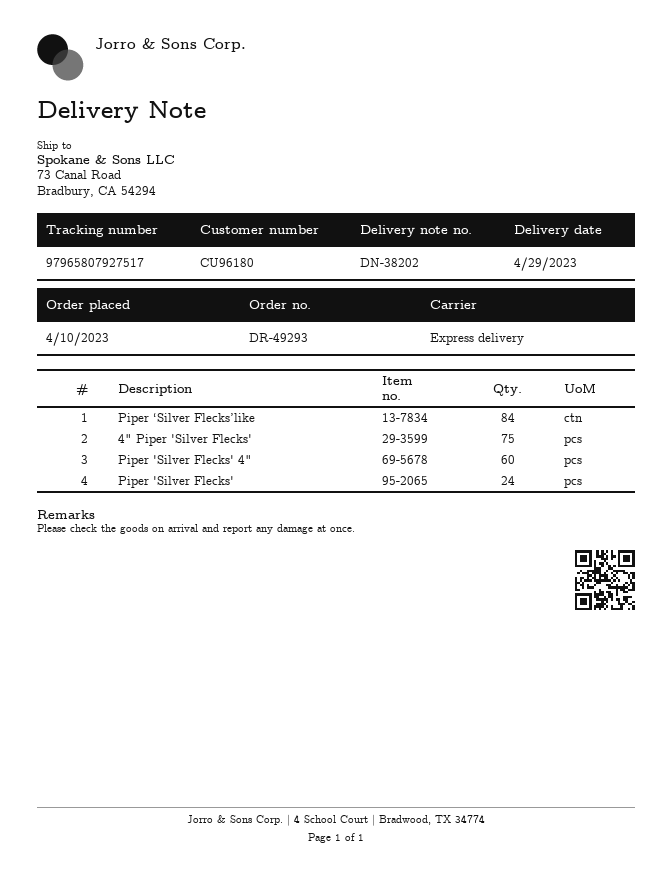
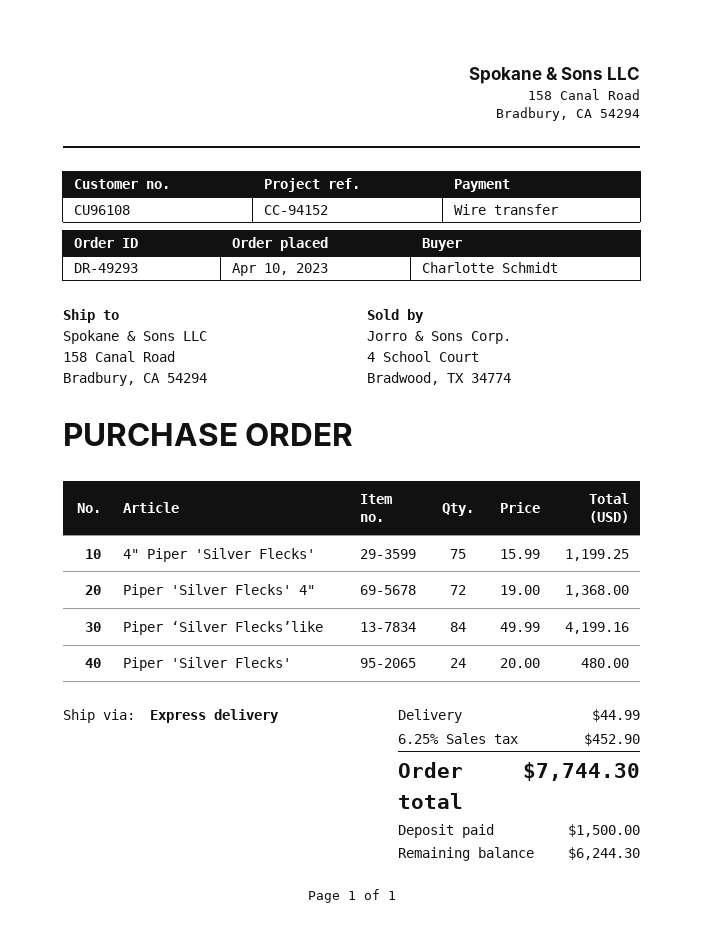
customer number: CU96180 -> CU96108
ship to: 73 Canal Road, Bradbury, CA 54294 -> 158 Canal Road, Bradbury, CA 54294
Piper 'Silver Flecks' 4": 60 -> 72

